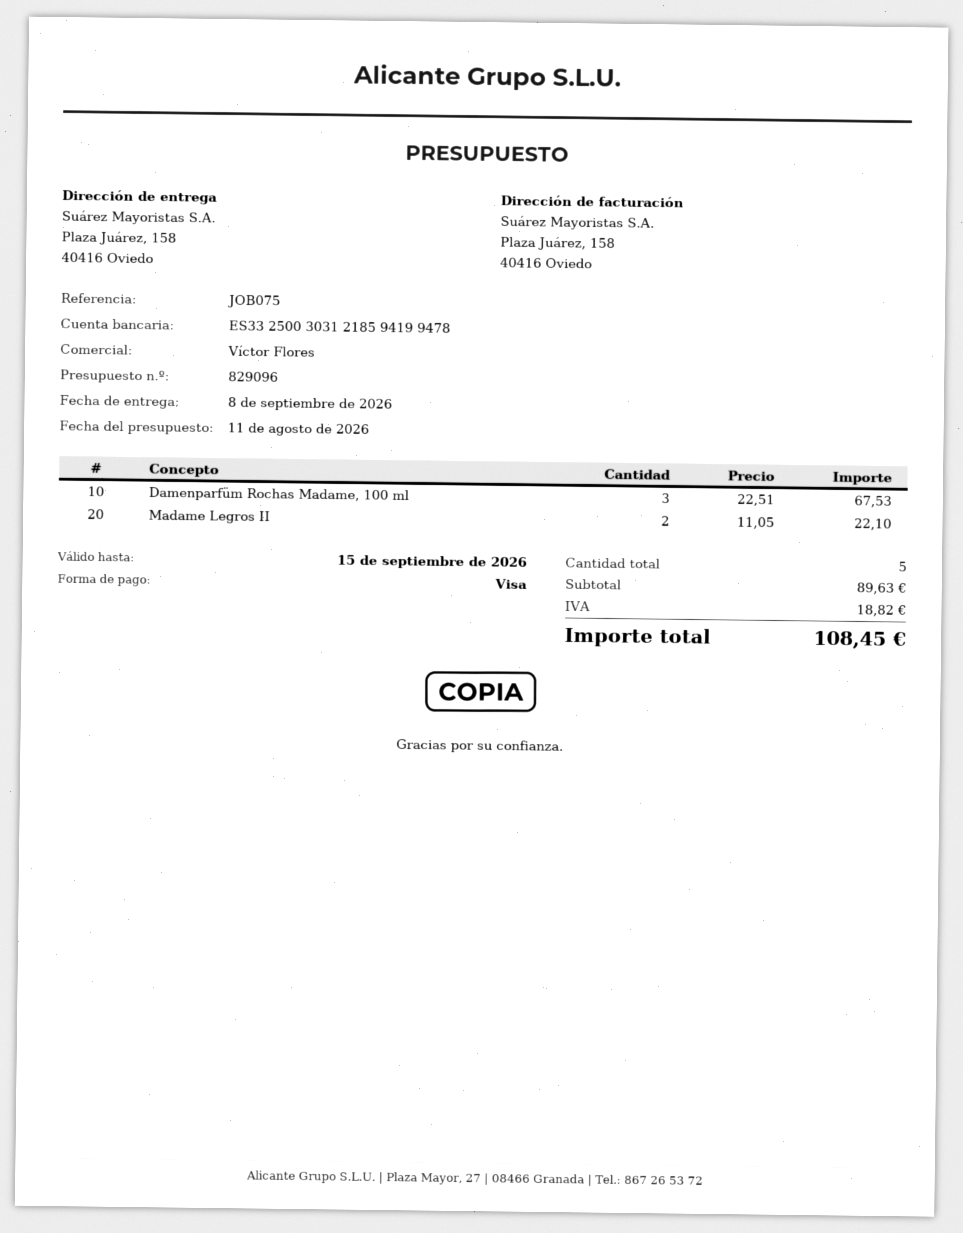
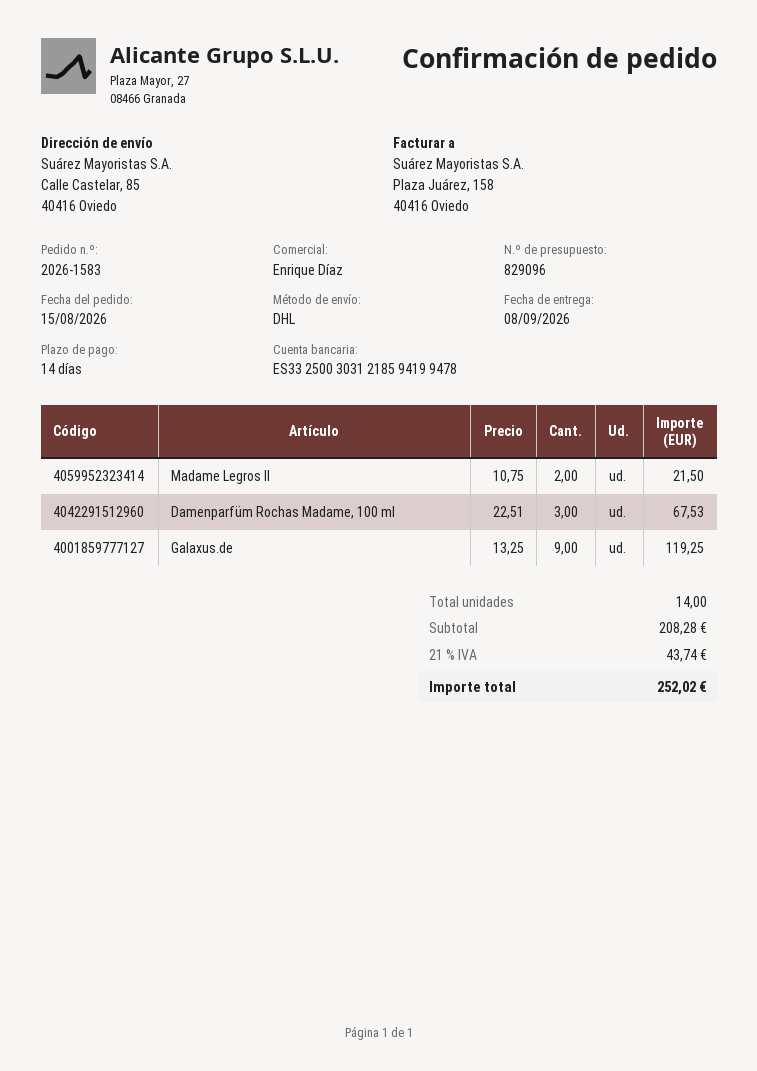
sales rep: Víctor Flores -> Enrique Díaz
ship to: Plaza Juárez, 158, 40416 Oviedo -> Calle Castelar, 85, 40416 Oviedo
Madame Legros II: 2 x 11.05 = 22.10 -> 2 x 10.75 = 21.50
Galaxus.de: none -> 9 x 13.25 = 119.25
total quantity: 5 -> 14
subtotal: 89.63 -> 208.28
tax: 18.82 -> 43.74
total: 108.45 -> 252.02

